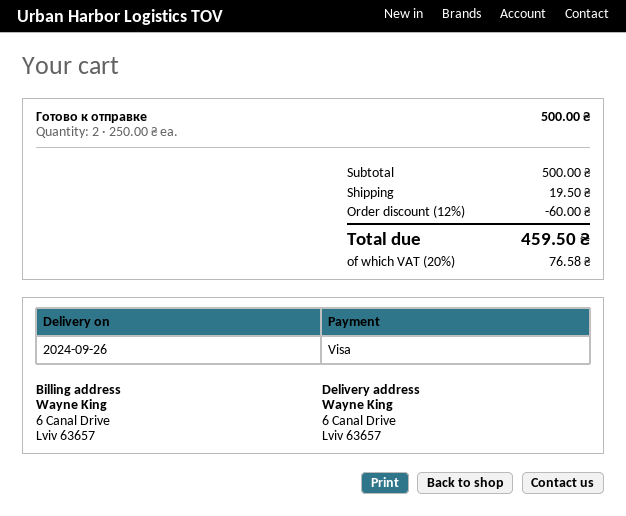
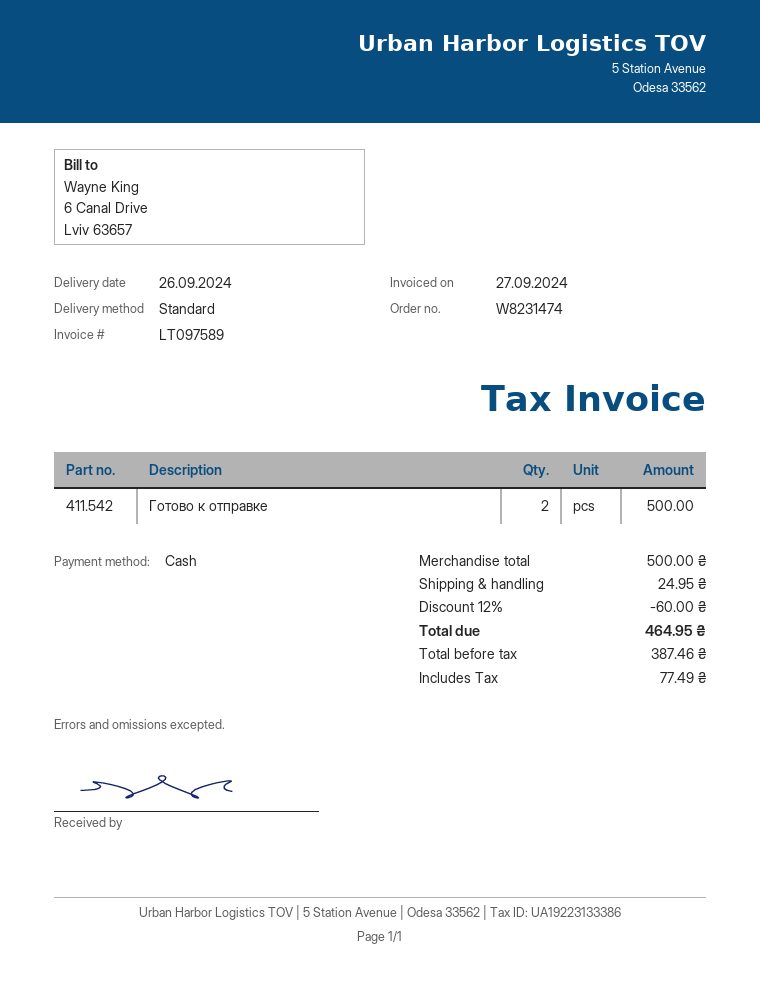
payment method: Visa -> cash
shipping: 19.50 -> 24.95
tax: 76.58 -> 77.49
total: 459.50 -> 464.95

